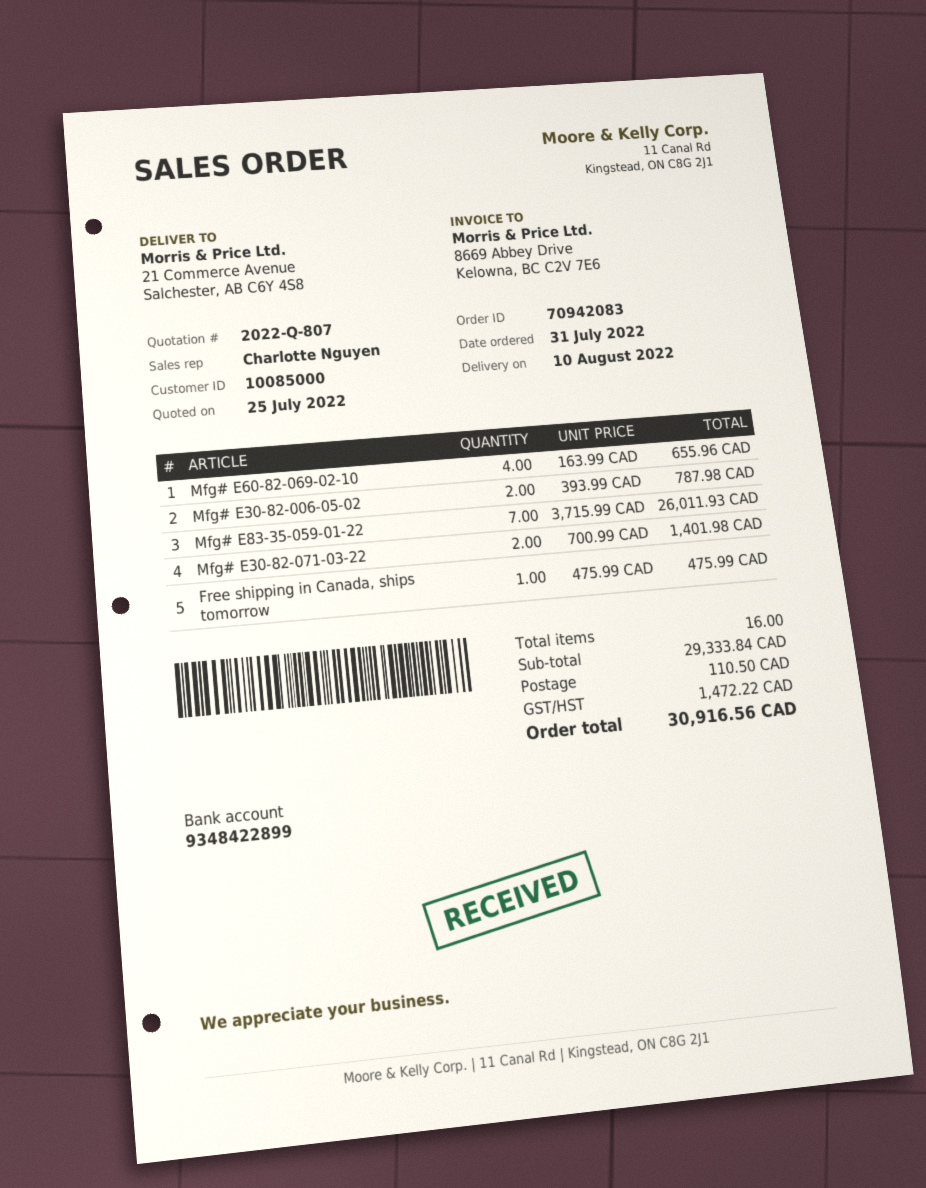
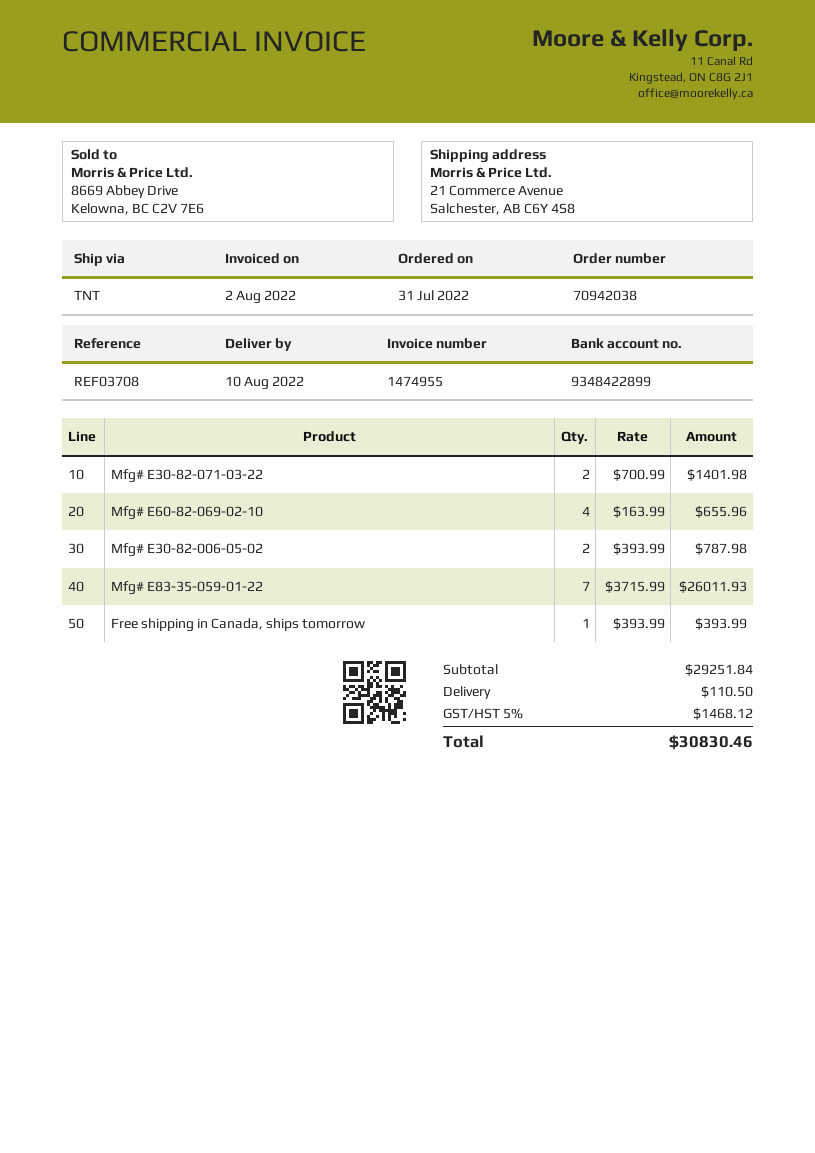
order number: 70942083 -> 70942038
Free shipping in Canada, ships tomorrow: 1 x 475.99 = 475.99 -> 1 x 393.99 = 393.99
subtotal: 29333.84 -> 29251.84
tax: 1472.22 -> 1468.12
total: 30916.56 -> 30830.46

